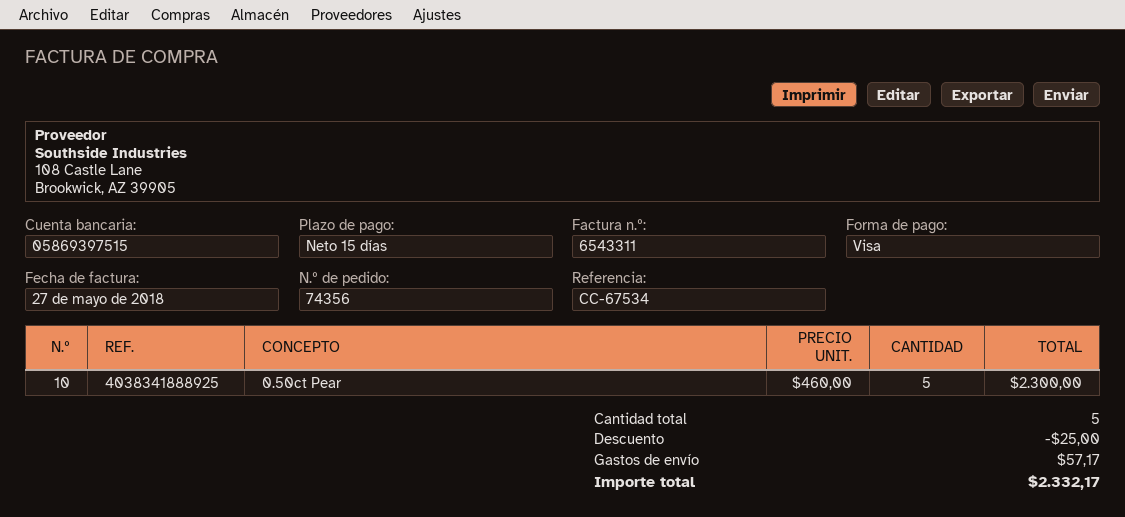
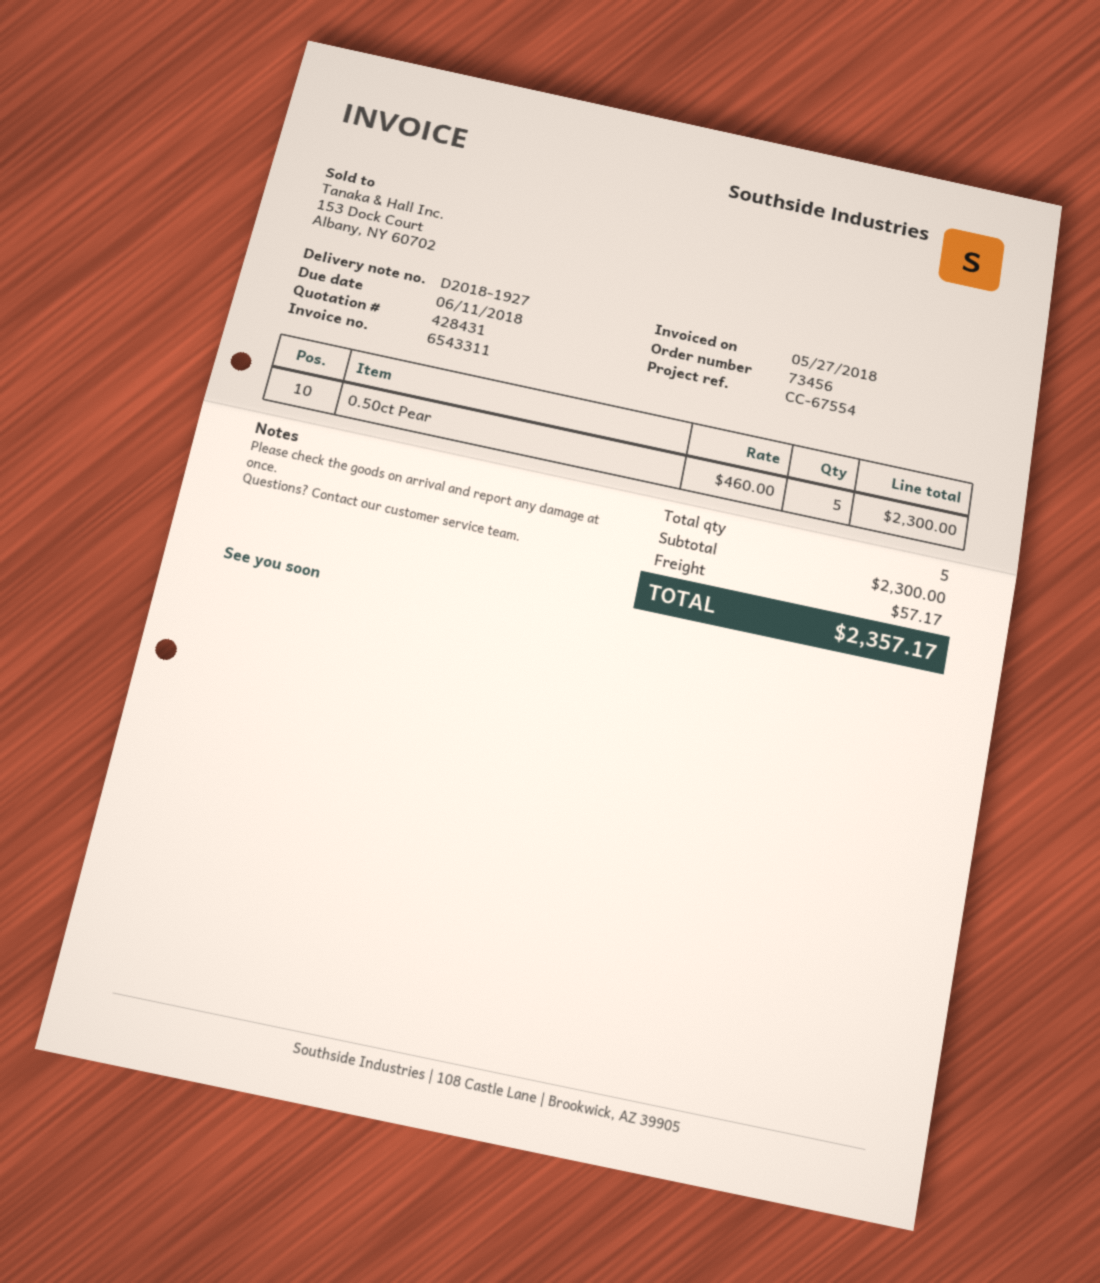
order number: 74356 -> 73456
reference: CC-67534 -> CC-67554
discount: 25.00 -> none
total: 2332.17 -> 2357.17

